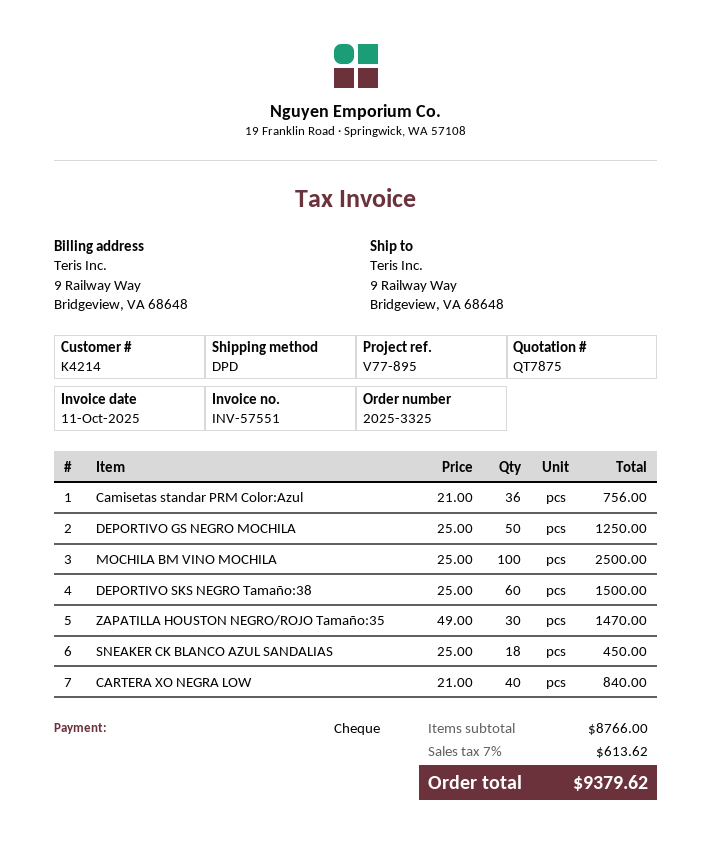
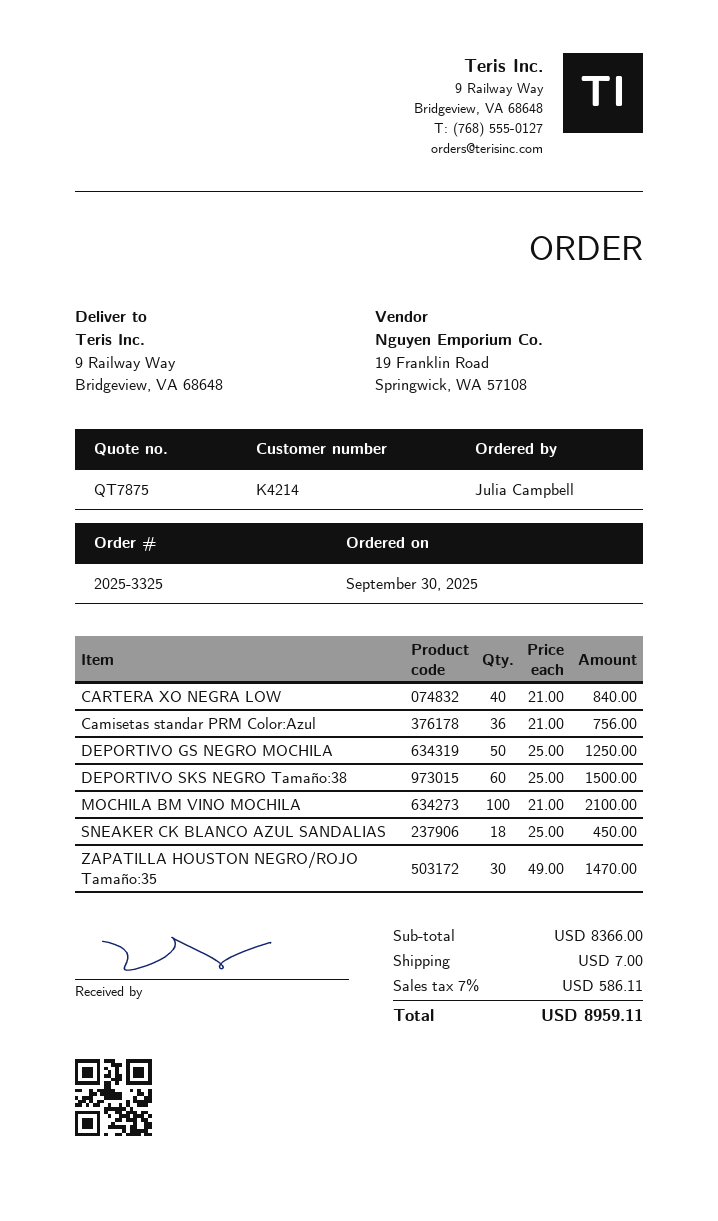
MOCHILA BM VINO MOCHILA: 100 x 25.00 = 2500.00 -> 100 x 21.00 = 2100.00
subtotal: 8766.00 -> 8366.00
shipping: none -> 7.00
tax: 7% = 613.62 -> 7% = 586.11
total: 9379.62 -> 8959.11

